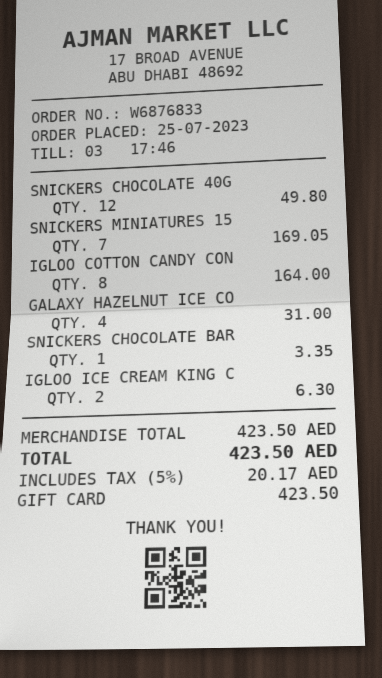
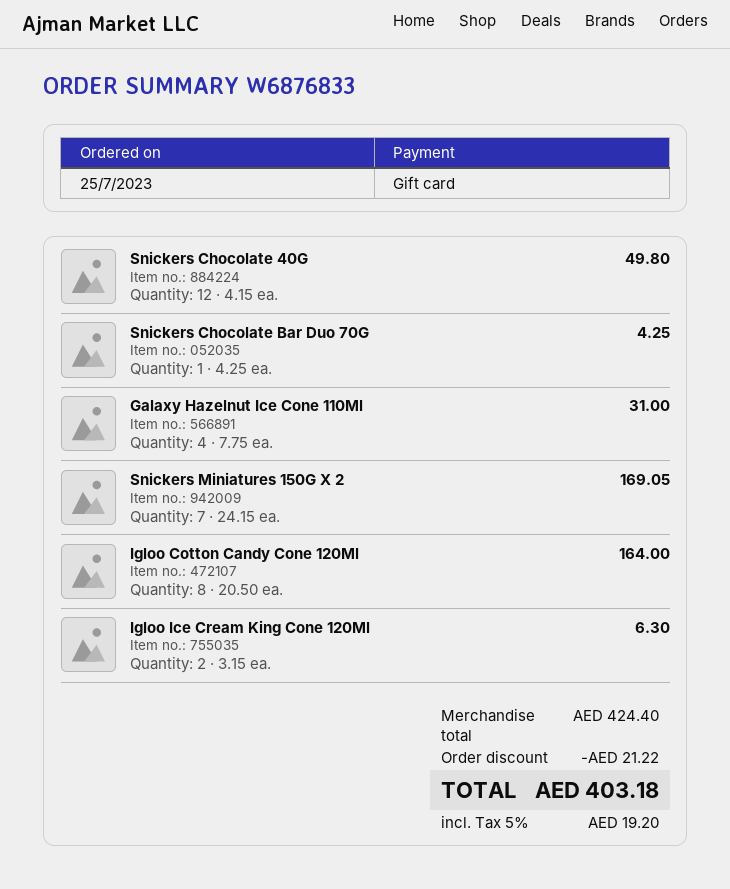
SNICKERS CHOCOLATE BAR: 1 for 3.35 -> 1 for 4.25
subtotal: 423.50 -> 424.40
discount: none -> 21.22
tax: 5% = 20.17 -> 5% = 19.20
total: 423.50 -> 403.18

